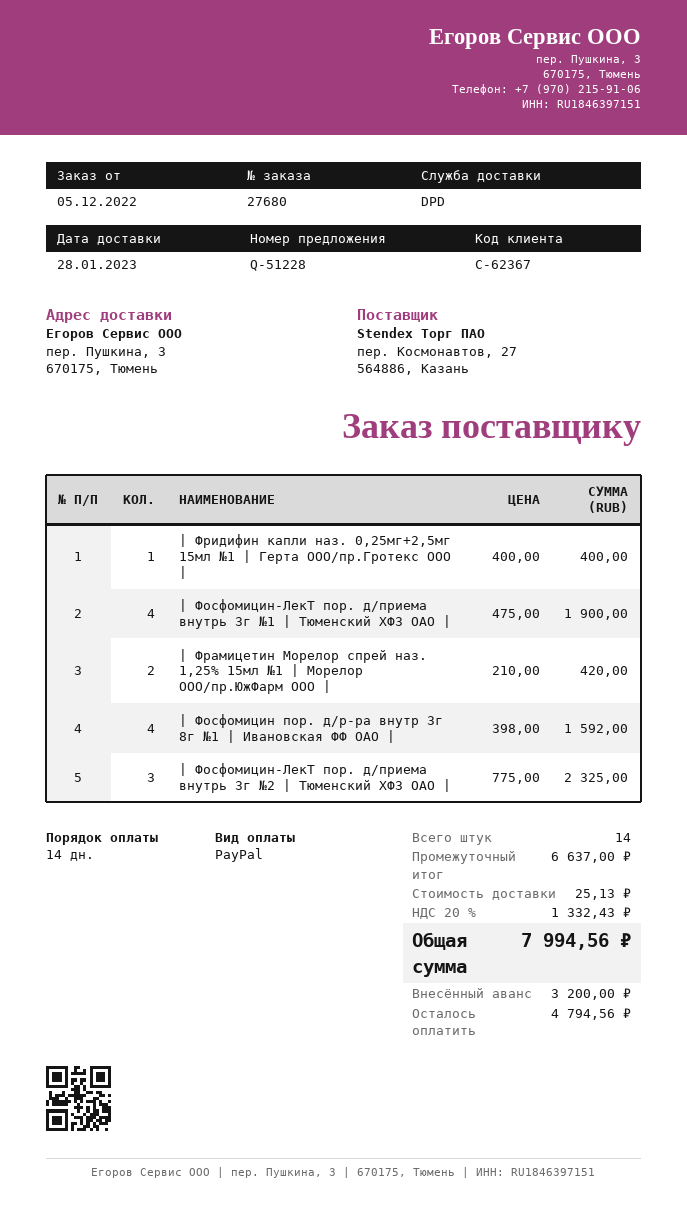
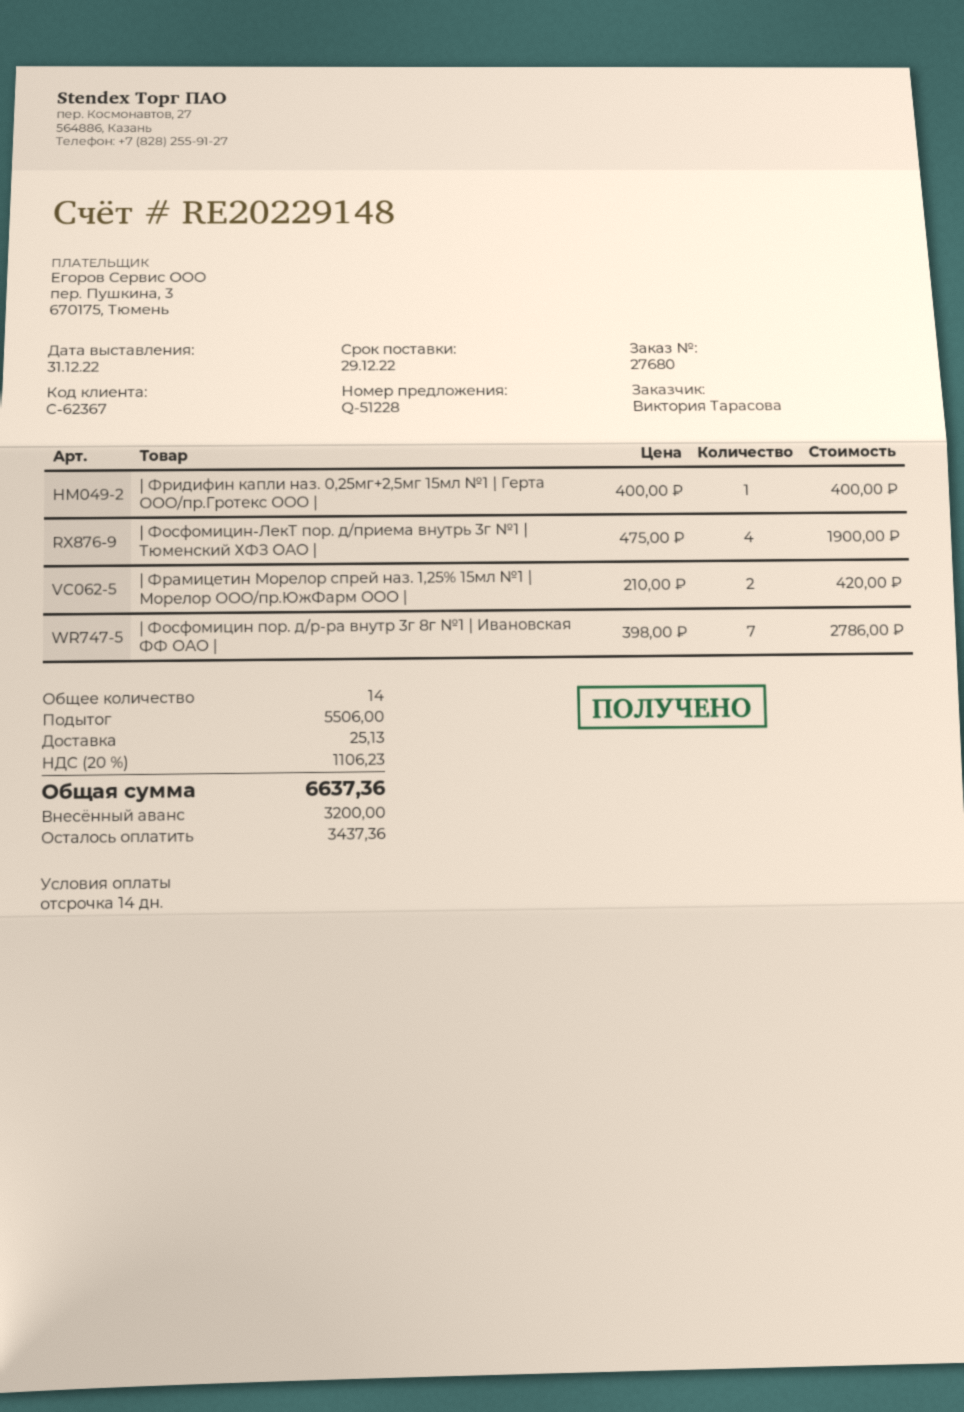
delivery date: 2023-01-28 -> 2022-12-29
| Фосфомицин пор. д/р-ра внутр 3г 8г №1 | Ивановская ФФ ОАО |: 4 x 398.00 = 1592.00 -> 7 x 398.00 = 2786.00
| Фосфомицин-ЛекТ пор. д/приема внутрь 3г №2 | Тюменский ХФЗ ОАО |: 3 x 775.00 = 2325.00 -> none
subtotal: 6637.00 -> 5506.00
tax: 20% = 1332.43 -> 20% = 1106.23
total: 7994.56 -> 6637.36
balance: 4794.56 -> 3437.36

